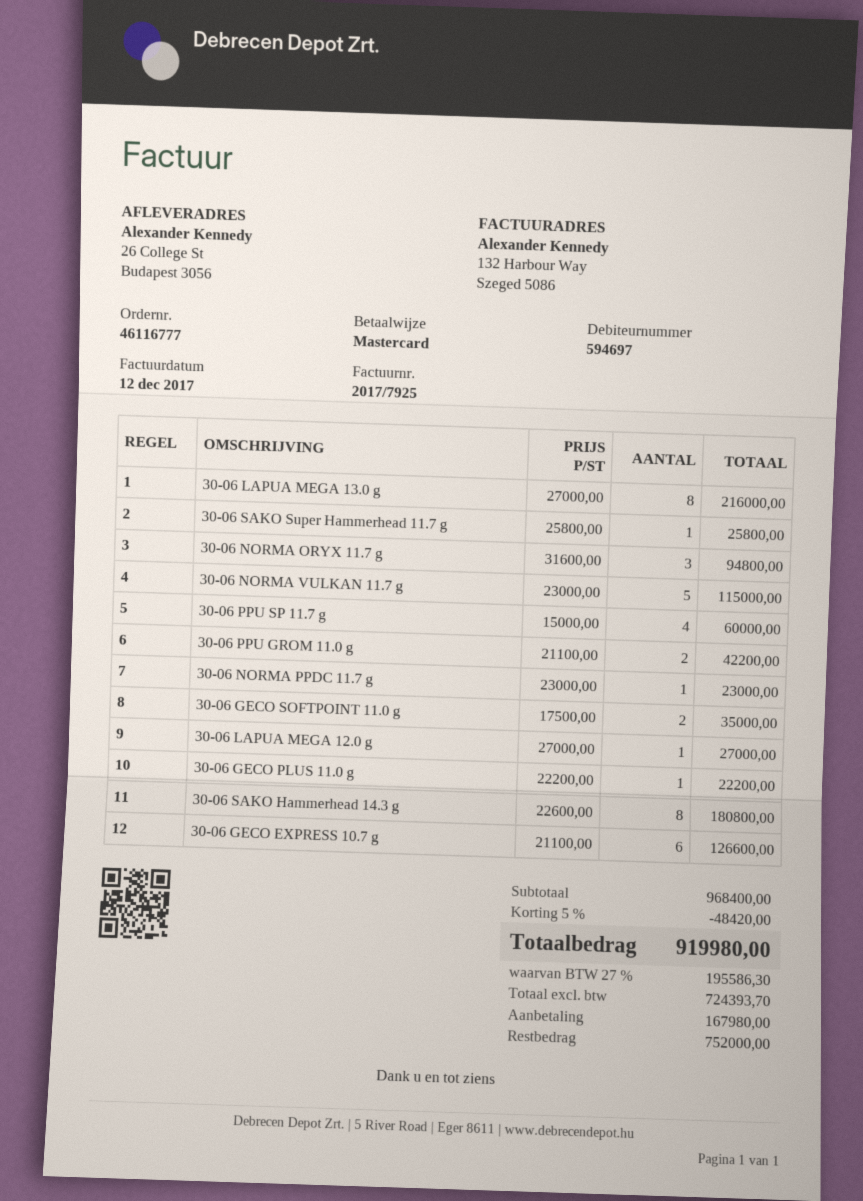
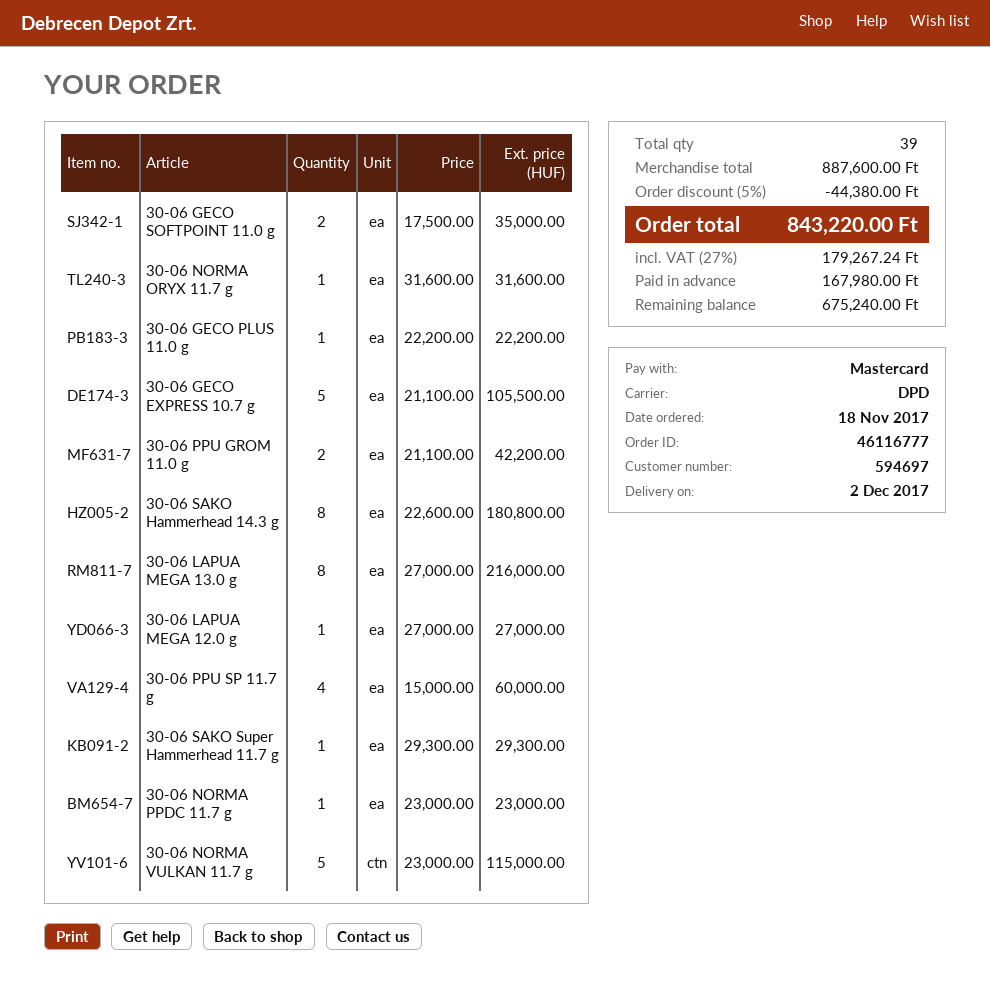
30-06 SAKO Super Hammerhead 11.7 g: 1 x 25800.00 = 25800.00 -> 1 x 29300.00 = 29300.00
30-06 NORMA ORYX 11.7 g: 3 x 31600.00 = 94800.00 -> 1 x 31600.00 = 31600.00
30-06 GECO EXPRESS 10.7 g: 6 x 21100.00 = 126600.00 -> 5 x 21100.00 = 105500.00
subtotal: 968400.00 -> 887600.00
discount: 5% = 48420.00 -> 5% = 44380.00
tax: 27% = 195586.30 -> 27% = 179267.24
total: 919980.00 -> 843220.00
balance: 752000.00 -> 675240.00

